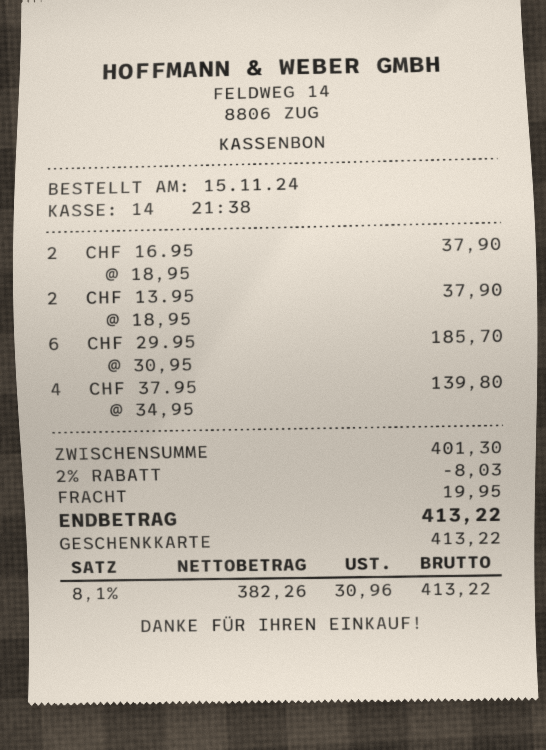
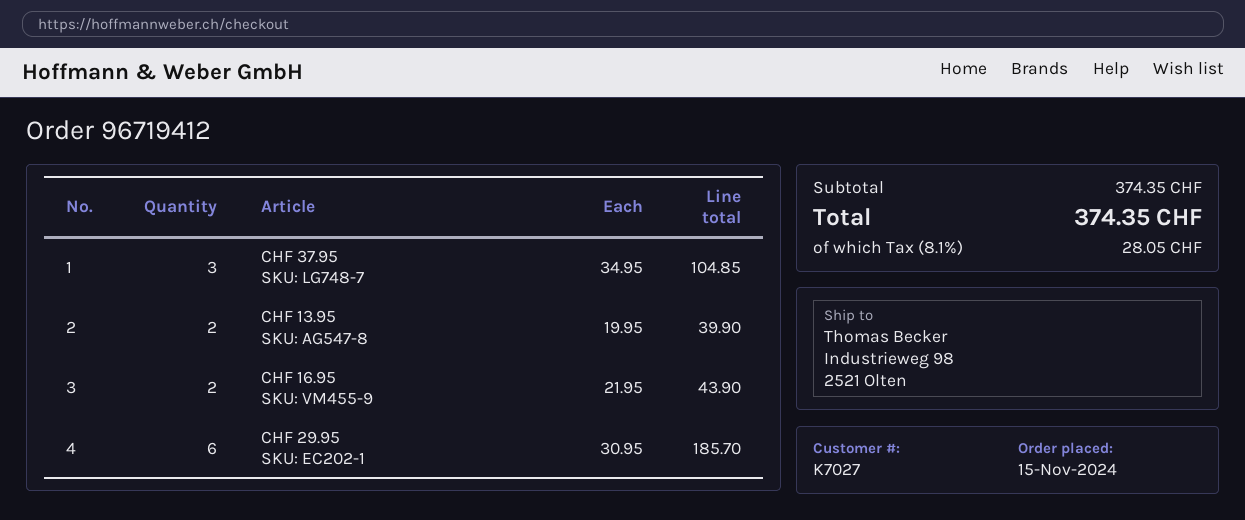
CHF 16.95: 2 x 18.95 = 37.90 -> 2 x 21.95 = 43.90
CHF 13.95: 2 x 18.95 = 37.90 -> 2 x 19.95 = 39.90
CHF 37.95: 4 x 34.95 = 139.80 -> 3 x 34.95 = 104.85
subtotal: 401.30 -> 374.35
discount: 2% = 8.03 -> none
shipping: 19.95 -> none
tax: 8.1% = 30.96 -> 8.1% = 28.05
total: 413.22 -> 374.35

